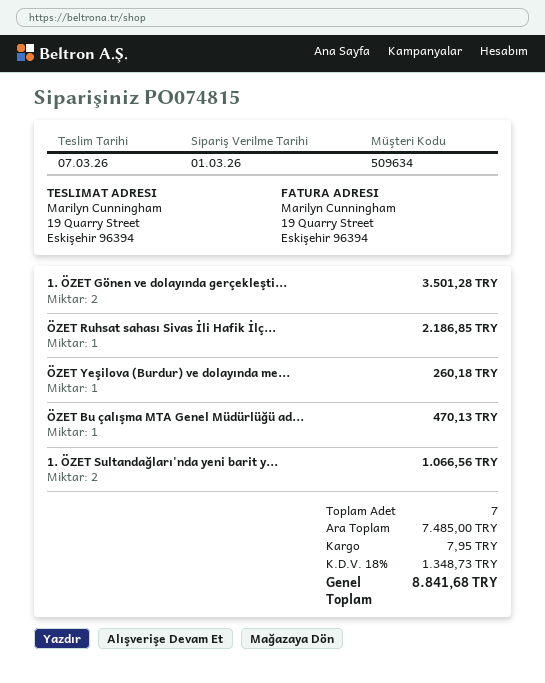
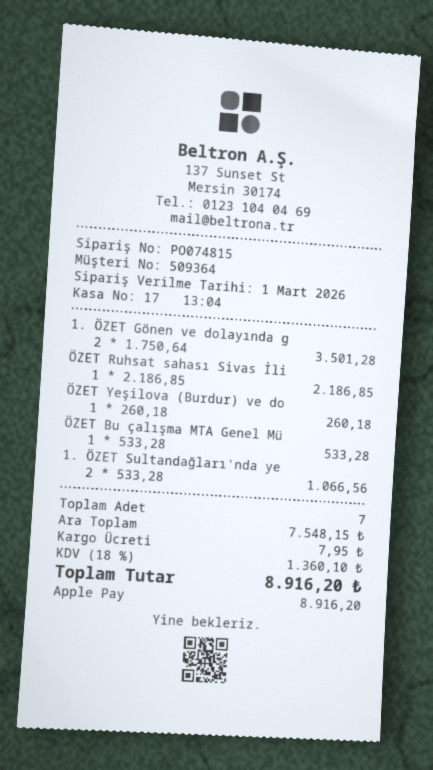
customer number: 509634 -> 509364
ÖZET Bu çalışma MTA Genel Müdürlüğü ad...: 1 for 470.13 -> 1 for 533.28
subtotal: 7485.00 -> 7548.15
tax: 18% = 1348.73 -> 18% = 1360.10
total: 8841.68 -> 8916.20

